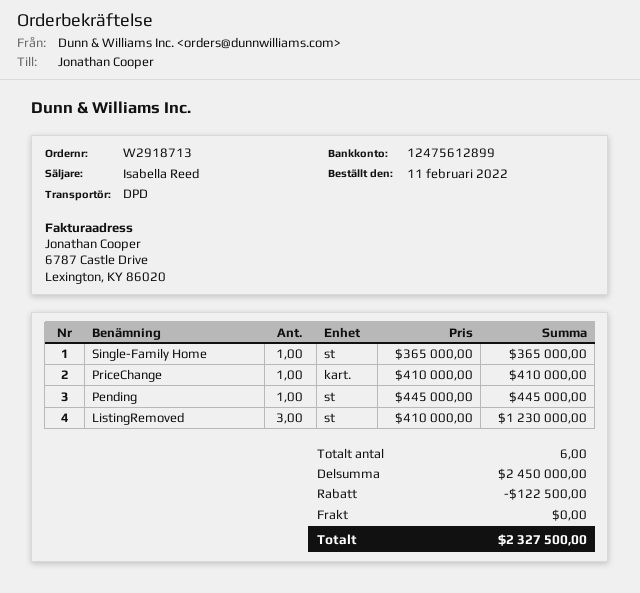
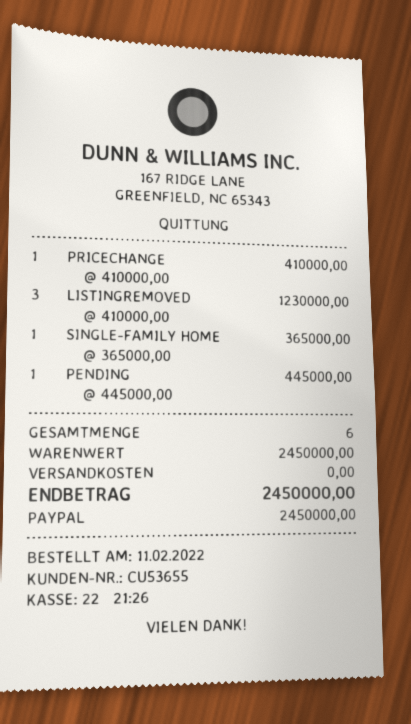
discount: 122500.00 -> none
total: 2327500.00 -> 2450000.00

